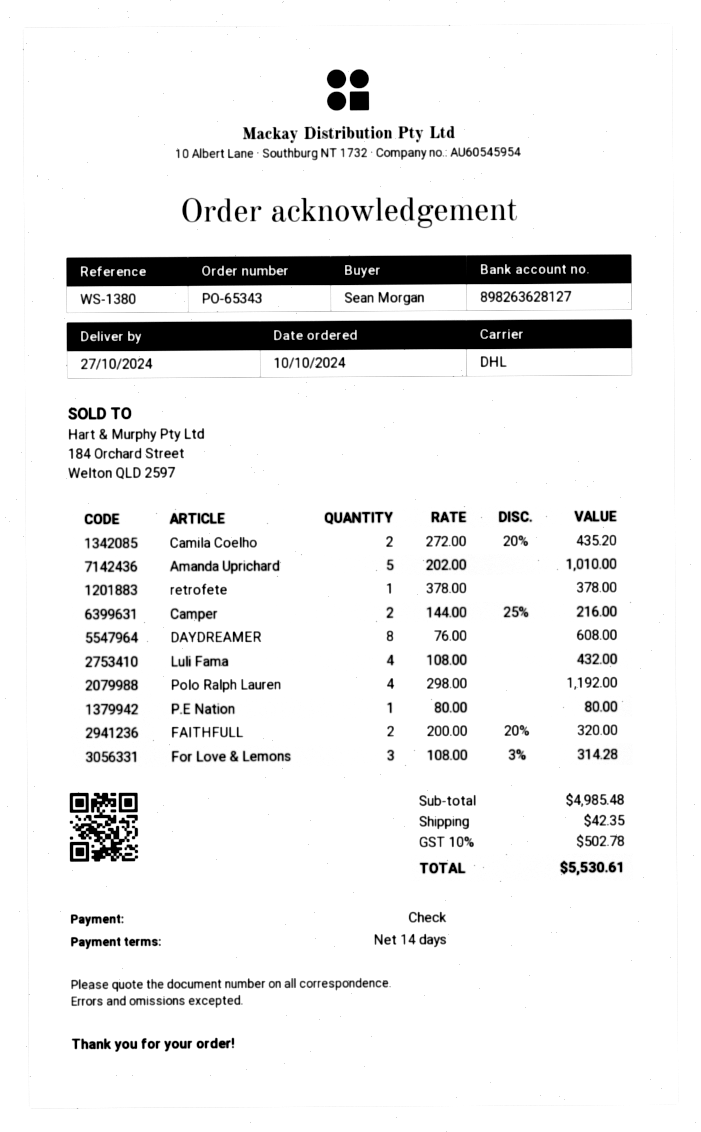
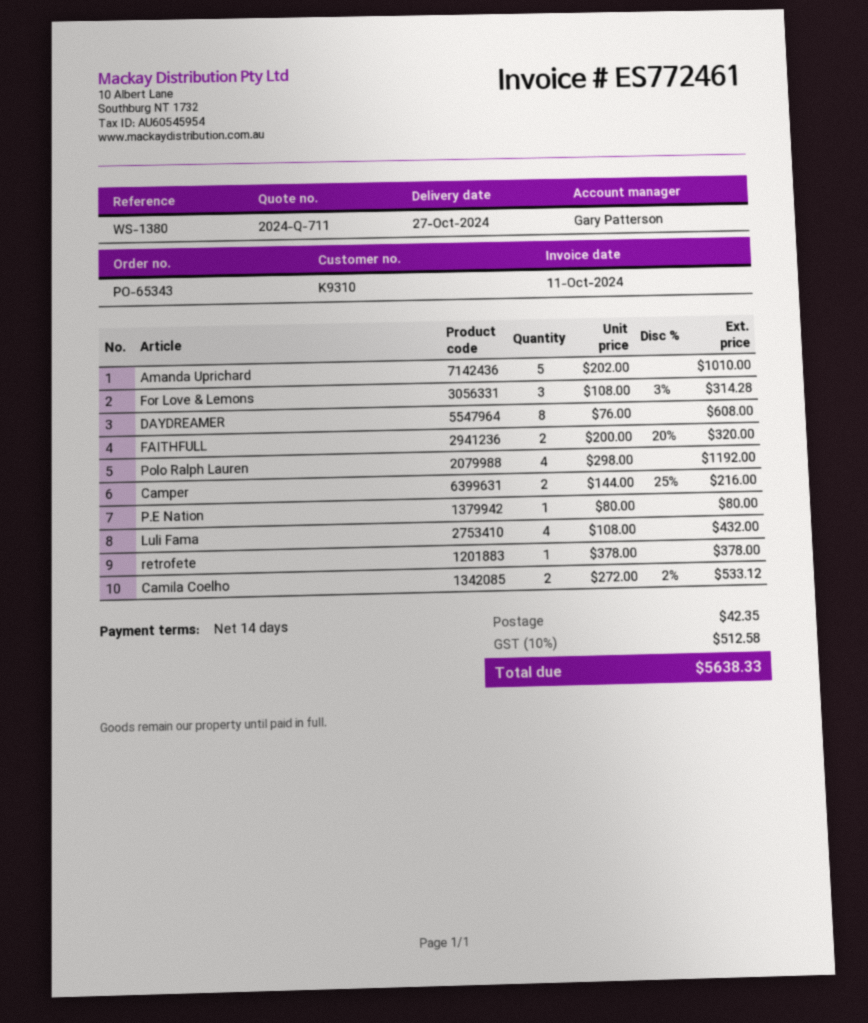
Camila Coelho: 2 x 272.00 - 20% = 435.20 -> 2 x 272.00 - 2% = 533.12
tax: 10% = 502.78 -> 10% = 512.58
total: 5530.61 -> 5638.33

